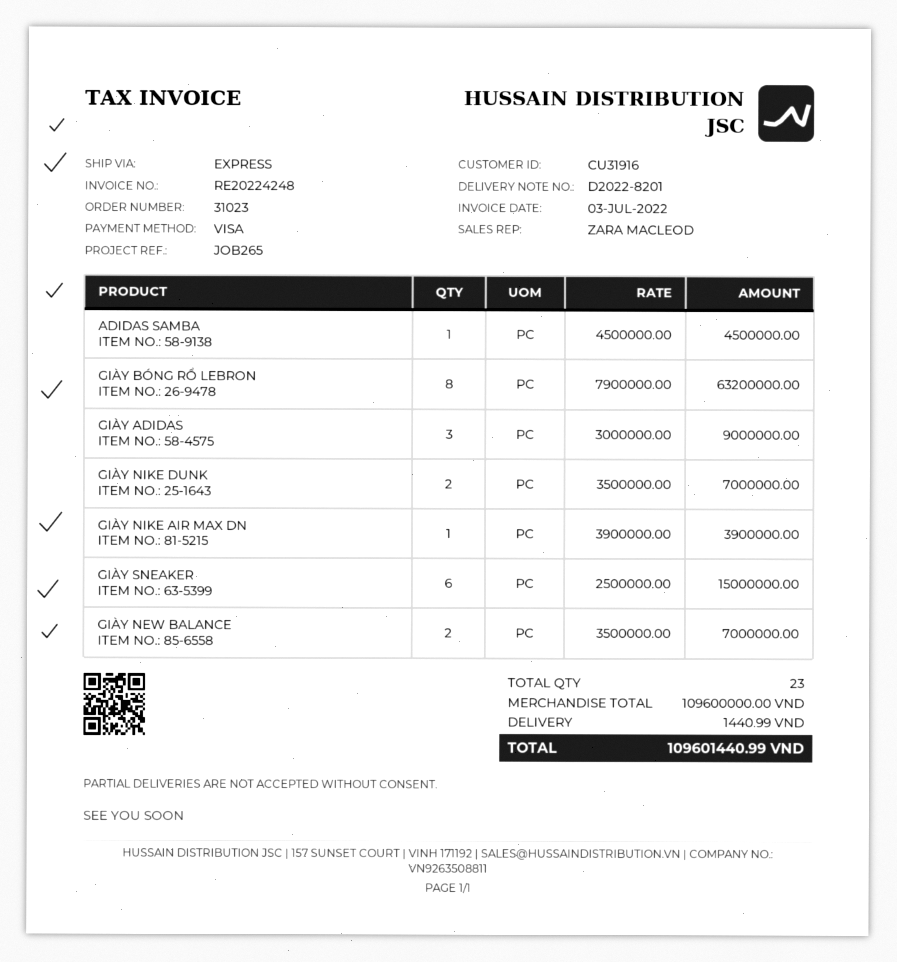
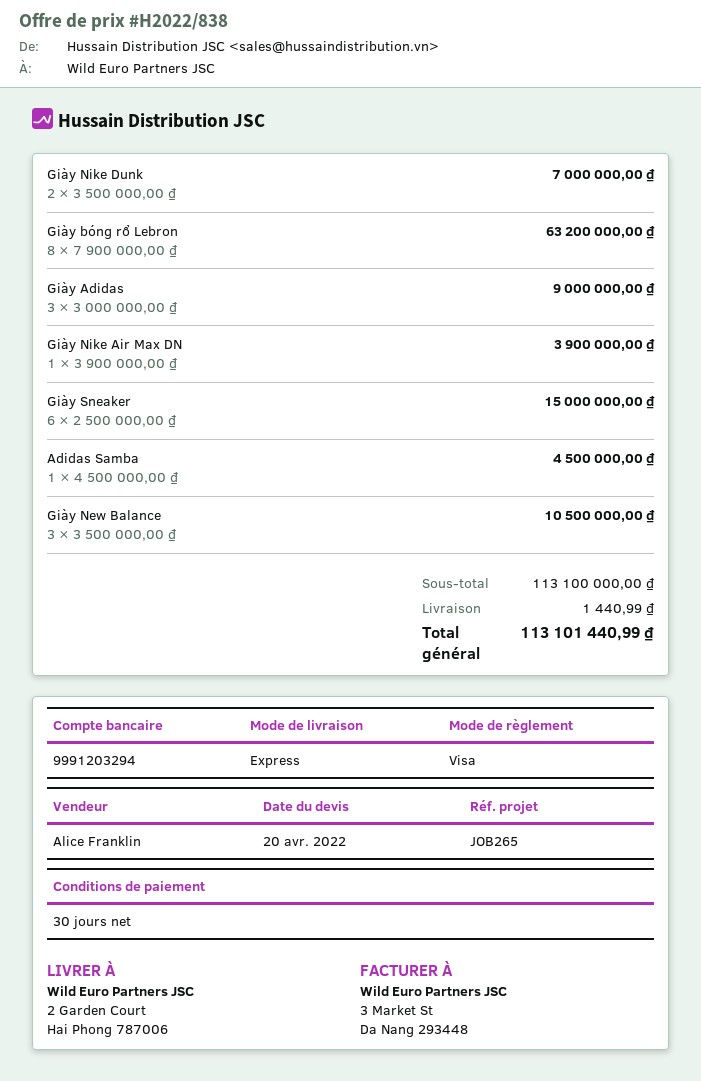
sales rep: ZARA MACLEOD -> Alice Franklin
GIÀY NEW BALANCE: 2 x 3500000.00 = 7000000.00 -> 3 x 3500000.00 = 10500000.00
subtotal: 109600000.00 -> 113100000.00
total: 109601440.99 -> 113101440.99

